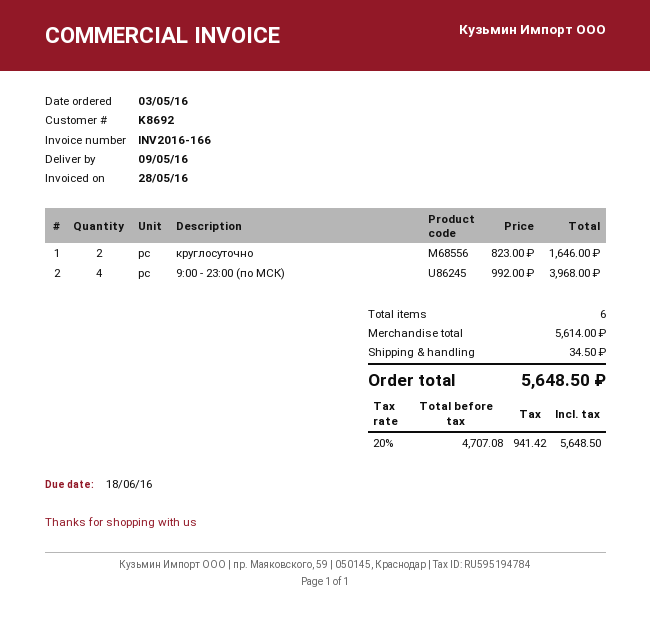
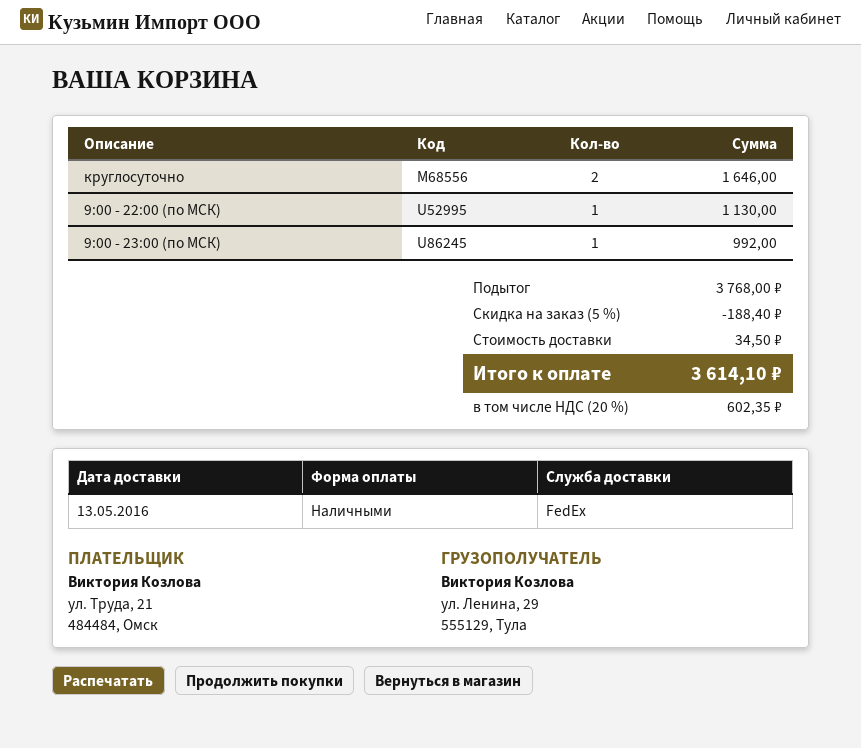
delivery date: 2016-05-09 -> 2016-05-13
9:00 - 23:00 (по МСК): 4 for 3968.00 -> 1 for 992.00
9:00 - 22:00 (по МСК): none -> 1 for 1130.00
subtotal: 5614.00 -> 3768.00
discount: none -> 5% = 188.40
tax: 20% = 941.42 -> 20% = 602.35
total: 5648.50 -> 3614.10

